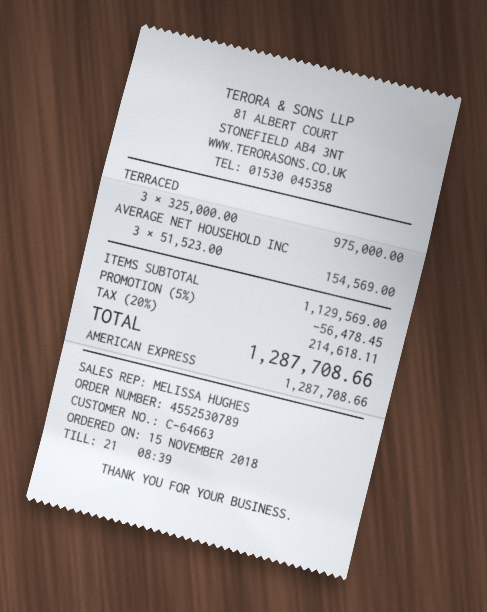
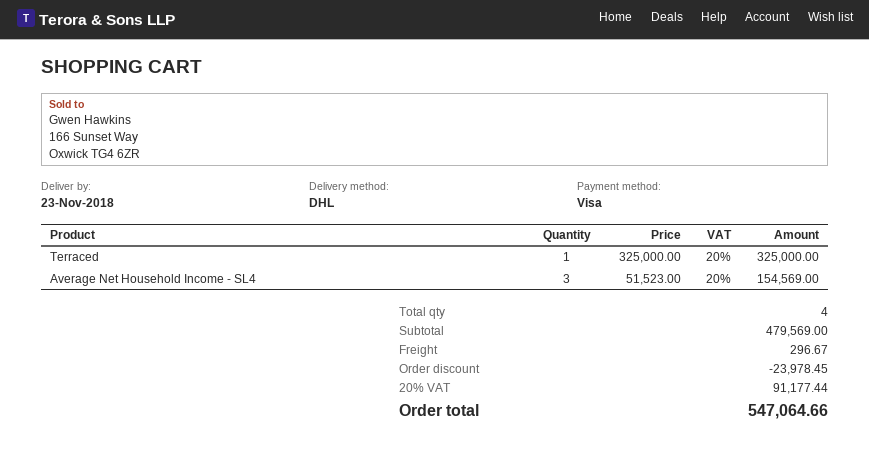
payment method: American Express -> Visa
TERRACED: 3 x 325000.00 = 975000.00 -> 1 x 325000.00 = 325000.00
subtotal: 1129569.00 -> 479569.00
discount: 56478.45 -> 23978.45
shipping: none -> 296.67
tax: 20% = 214618.11 -> 20% = 91177.44
total: 1287708.66 -> 547064.66

